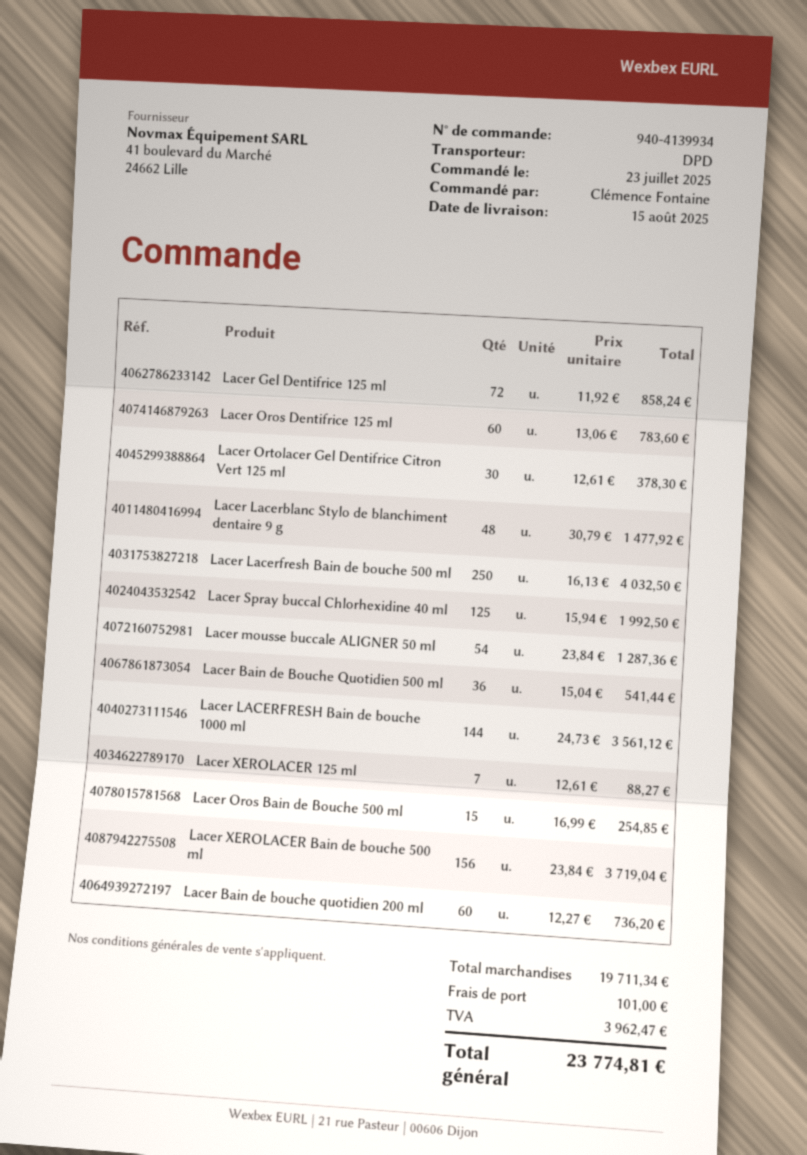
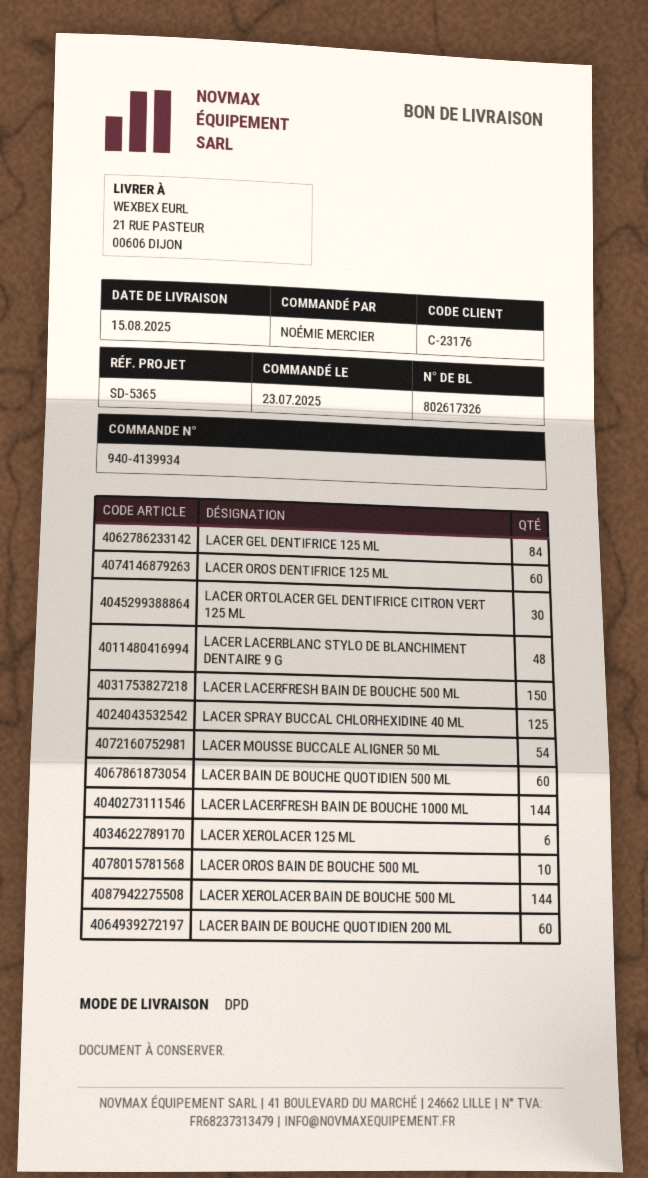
ordered by: Clémence Fontaine -> NOÉMIE MERCIER
Lacer Gel Dentifrice 125 ml: 72 -> 84
Lacer Lacerfresh Bain de bouche 500 ml: 250 -> 150
Lacer Bain de Bouche Quotidien 500 ml: 36 -> 60
Lacer XEROLACER 125 ml: 7 -> 6
Lacer Oros Bain de Bouche 500 ml: 15 -> 10
Lacer XEROLACER Bain de bouche 500 ml: 156 -> 144

